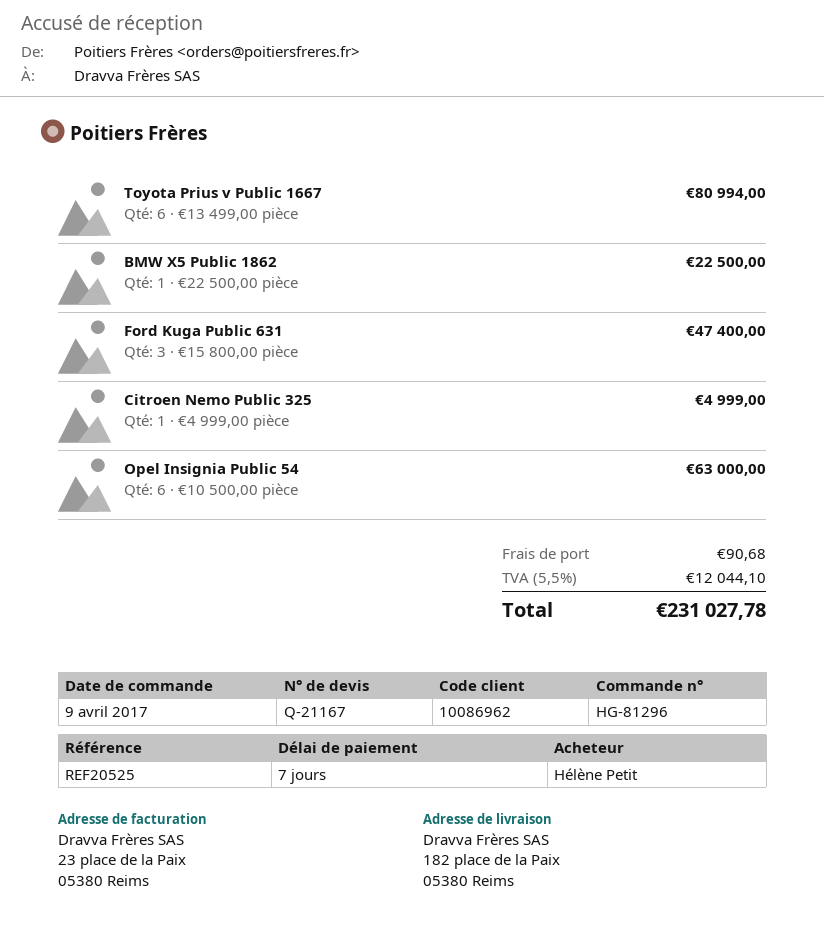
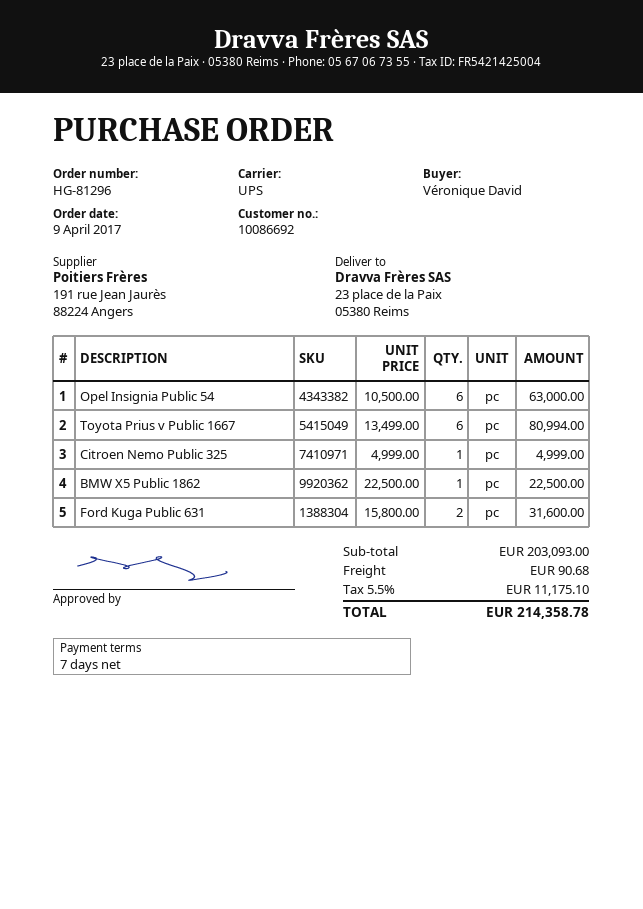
customer number: 10086962 -> 10086692
ordered by: Hélène Petit -> Véronique David
ship to: 182 place de la Paix, 05380 Reims -> 23 place de la Paix, 05380 Reims
Ford Kuga Public 631: 3 x 15800.00 = 47400.00 -> 2 x 15800.00 = 31600.00
tax: 5.5% = 12044.10 -> 5.5% = 11175.10
total: 231027.78 -> 214358.78

